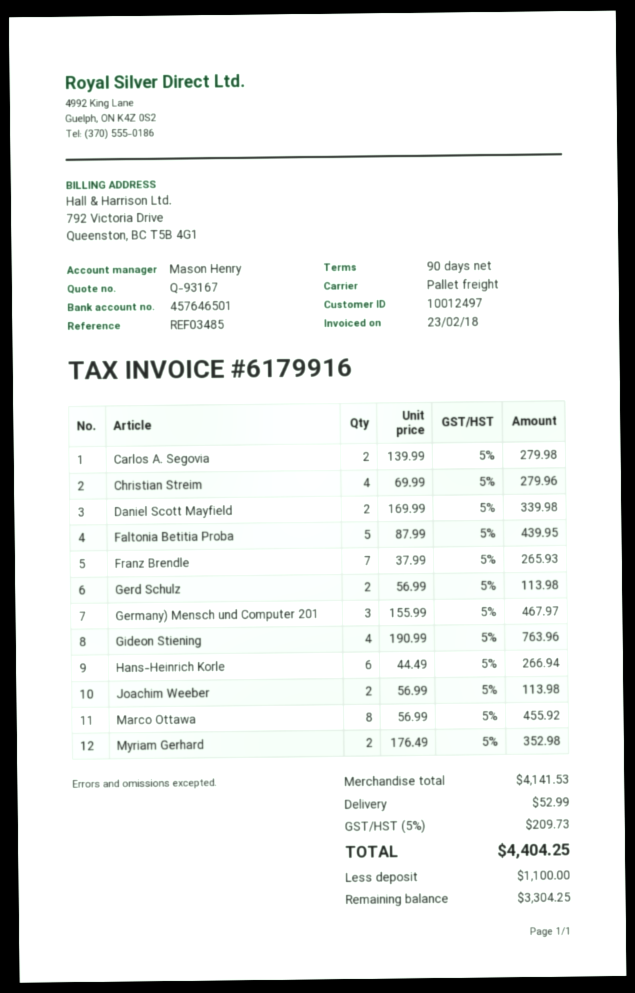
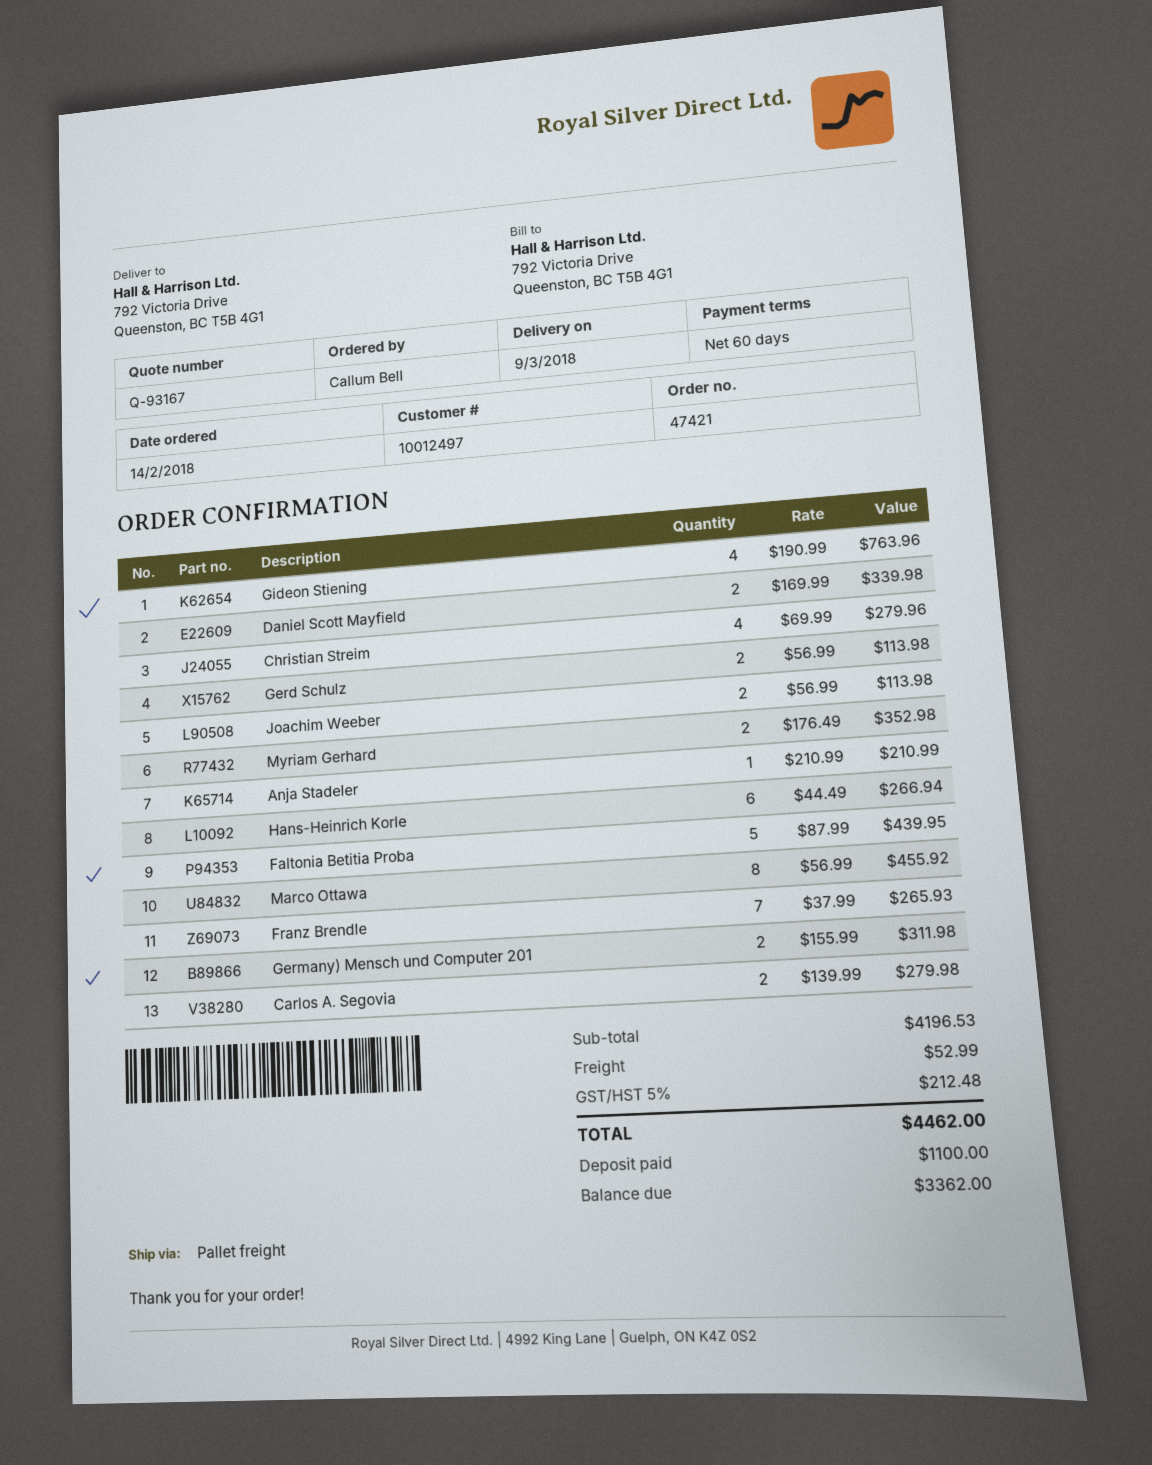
payment terms: 90 days -> 60 days
Germany) Mensch und Computer 201: 3 x 155.99 = 467.97 -> 2 x 155.99 = 311.98
Anja Stadeler: none -> 1 x 210.99 = 210.99
subtotal: 4141.53 -> 4196.53
tax: 5% = 209.73 -> 5% = 212.48
total: 4404.25 -> 4462.00
balance: 3304.25 -> 3362.00

